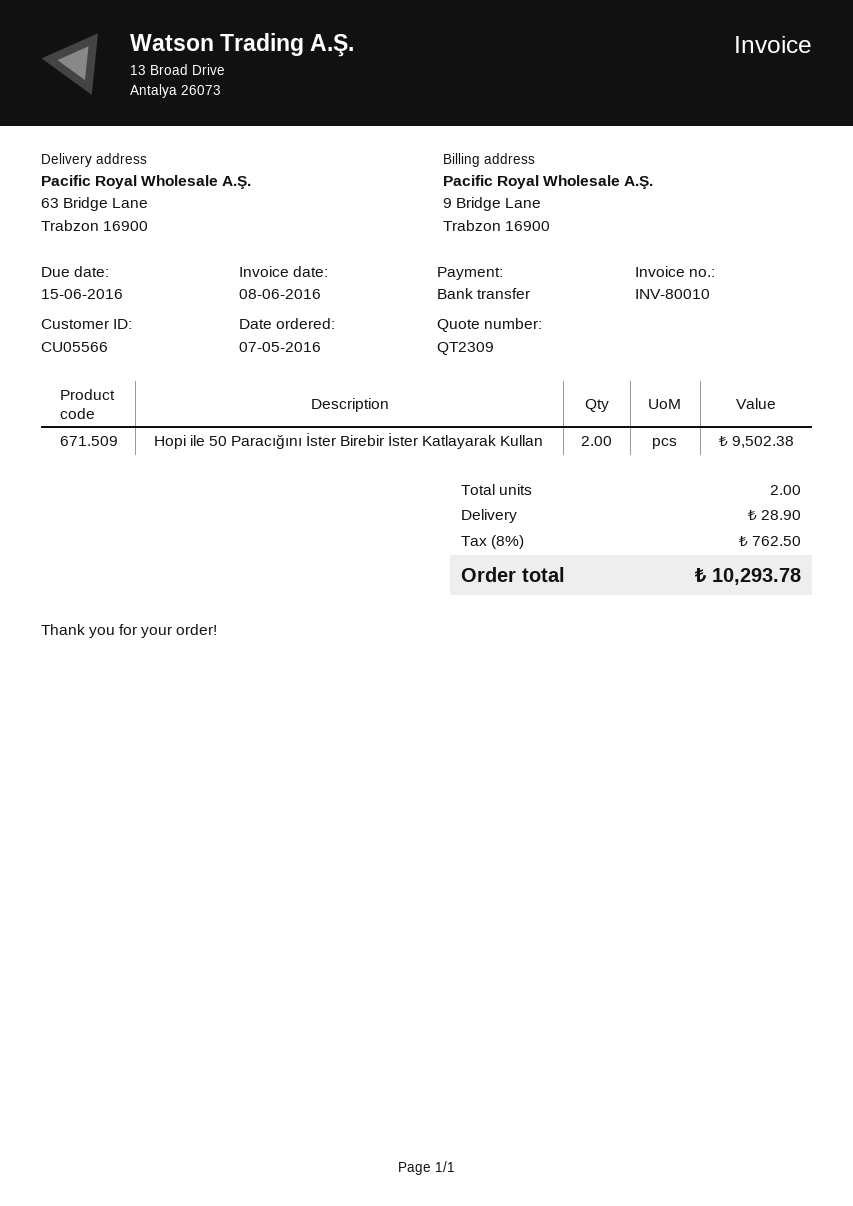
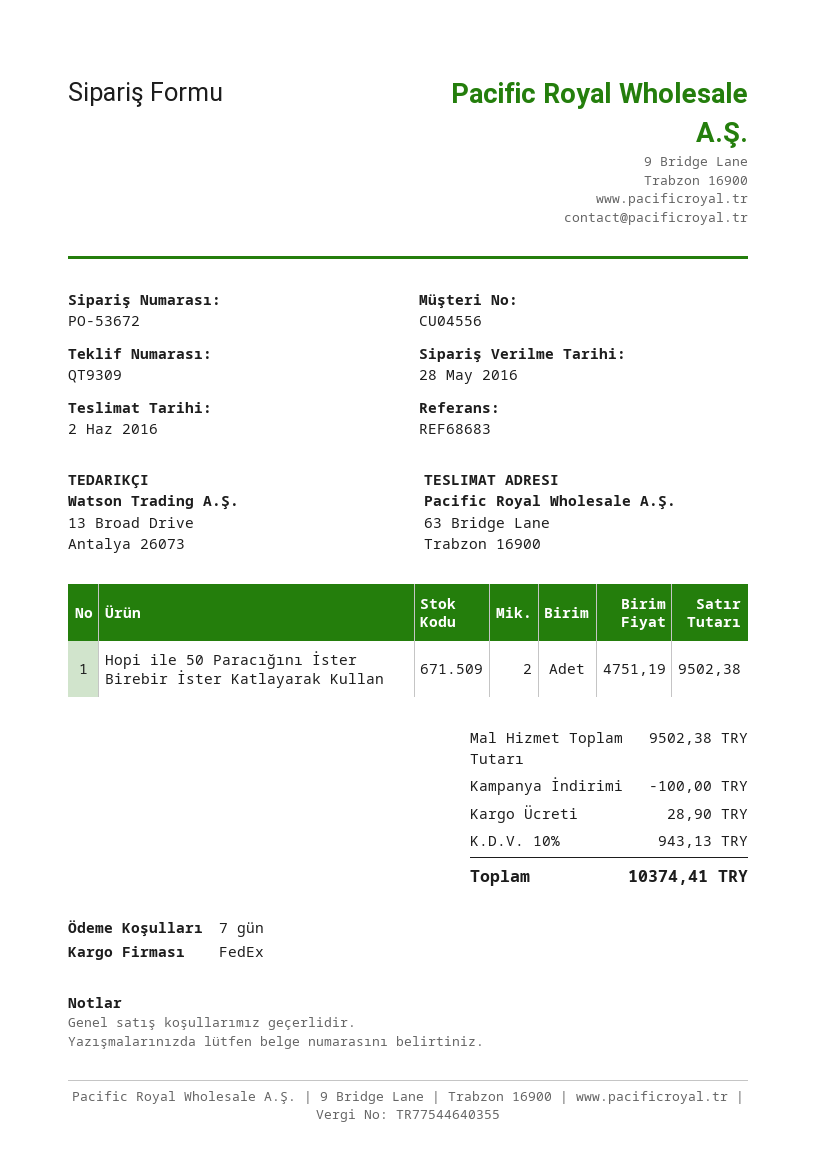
quote number: QT2309 -> QT9309
order date: 2016-05-07 -> 2016-05-28
customer number: CU05566 -> CU04556
discount: none -> 100.00
tax: 8% = 762.50 -> 10% = 943.13
total: 10293.78 -> 10374.41

